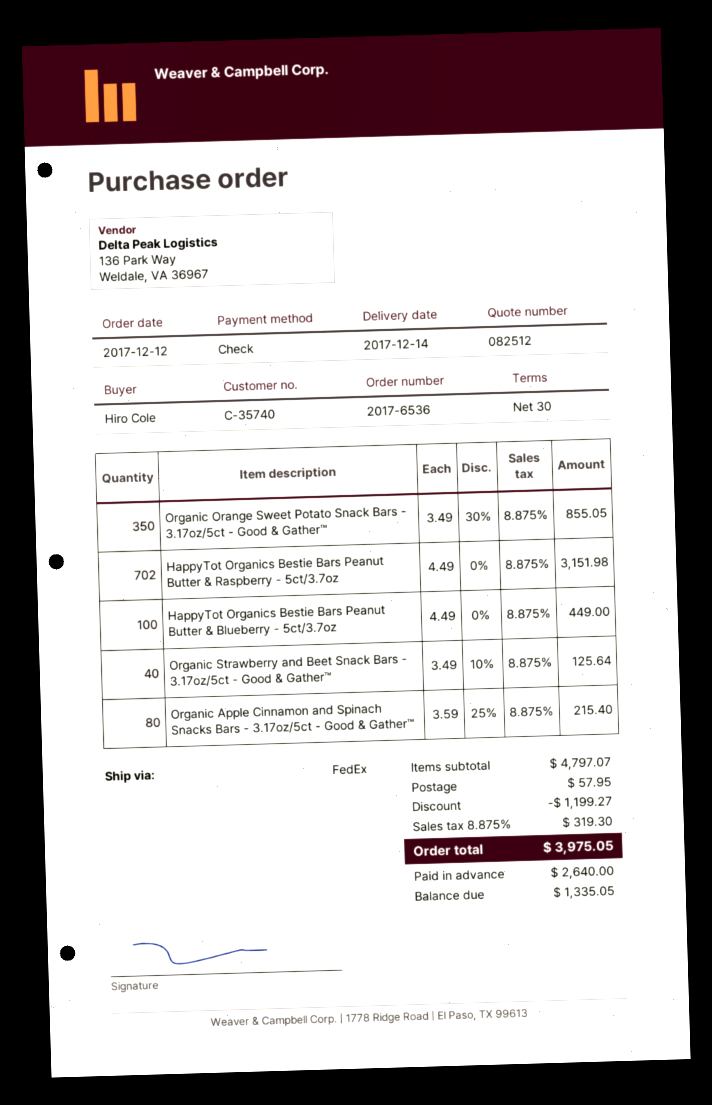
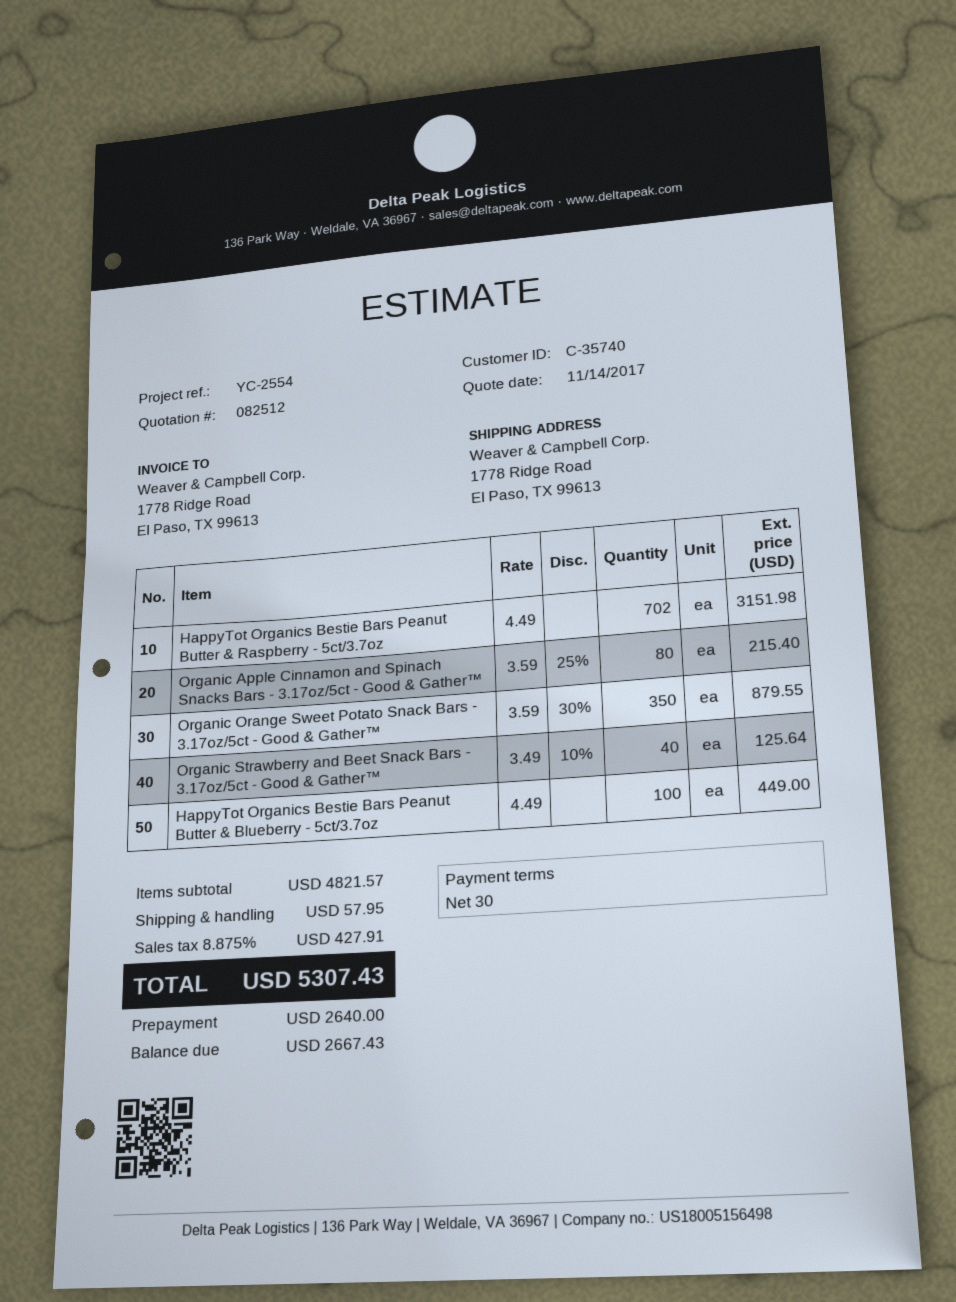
Organic Orange Sweet Potato Snack Bars - 3.17oz/5ct - Good & Gather™: 350 x 3.49 - 30% = 855.05 -> 350 x 3.59 - 30% = 879.55
subtotal: 4797.07 -> 4821.57
discount: 1199.27 -> none
tax: 8.875% = 319.30 -> 8.875% = 427.91
total: 3975.05 -> 5307.43
balance: 1335.05 -> 2667.43

